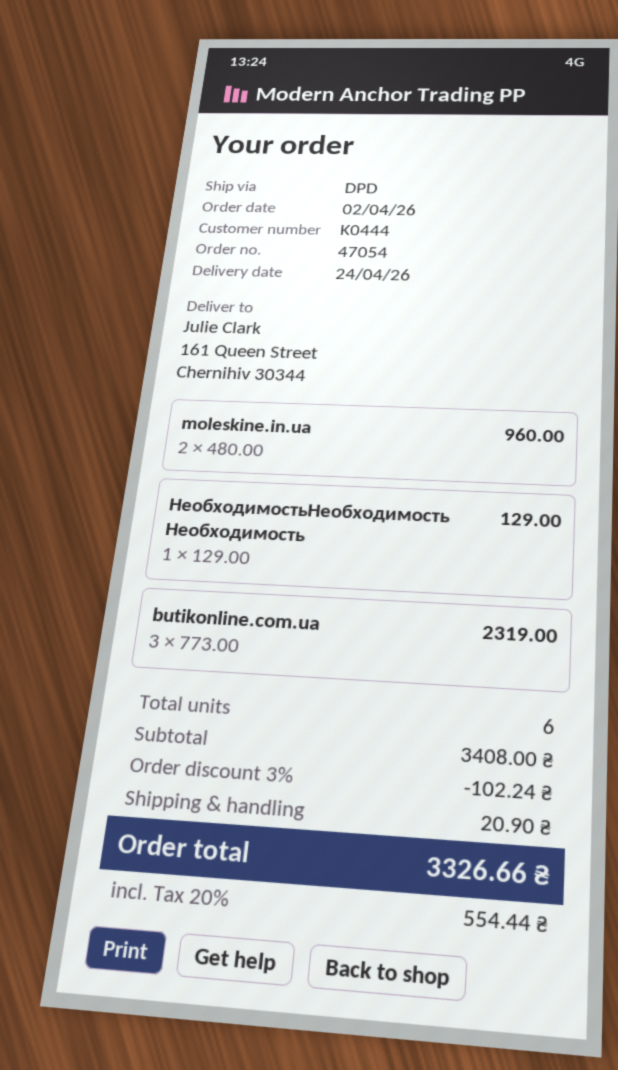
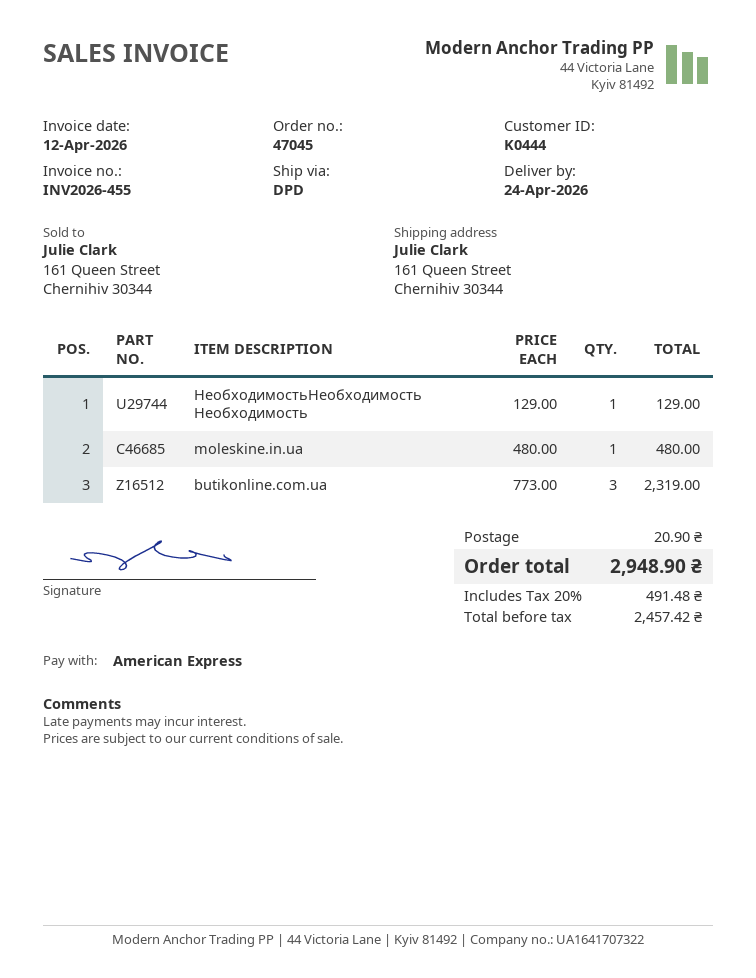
order number: 47054 -> 47045
moleskine.in.ua: 2 x 480.00 = 960.00 -> 1 x 480.00 = 480.00
discount: 3% = 102.24 -> none
tax: 20% = 554.44 -> 20% = 491.48
total: 3326.66 -> 2948.90

